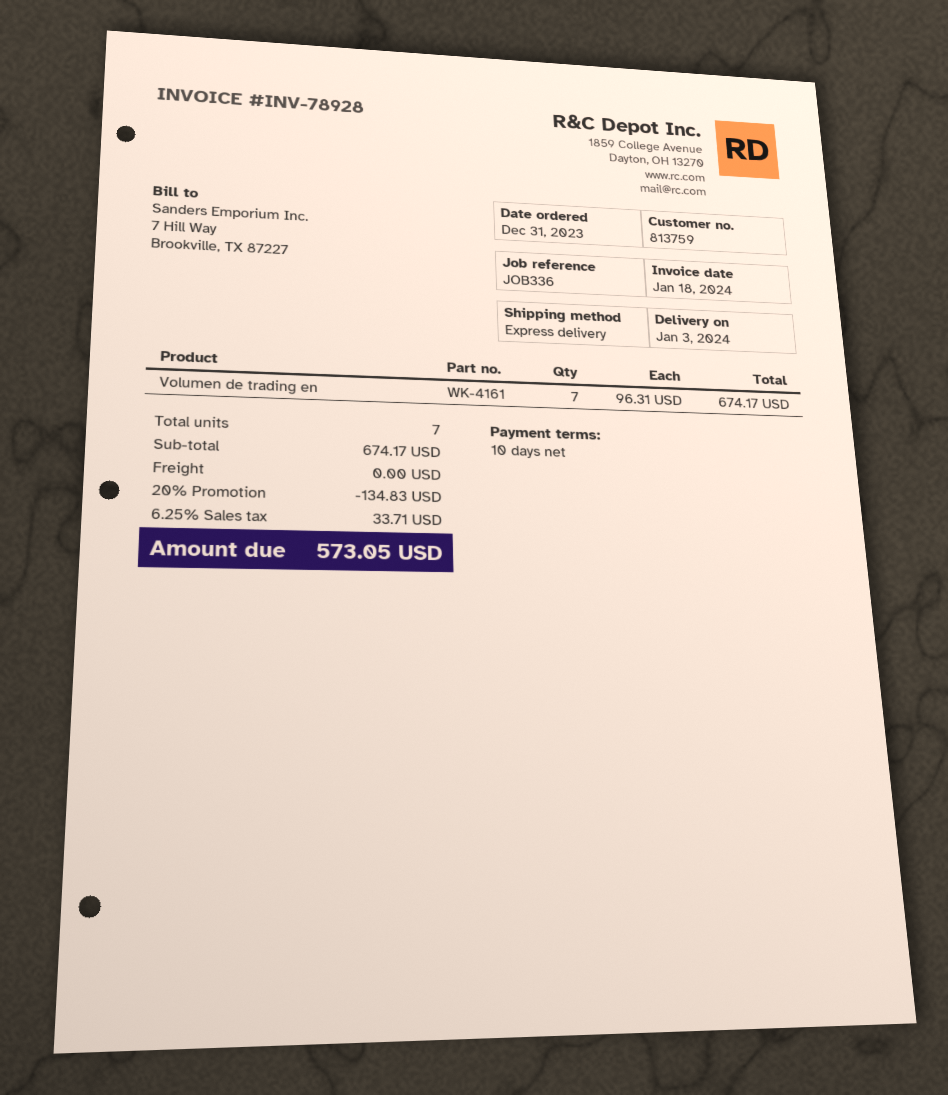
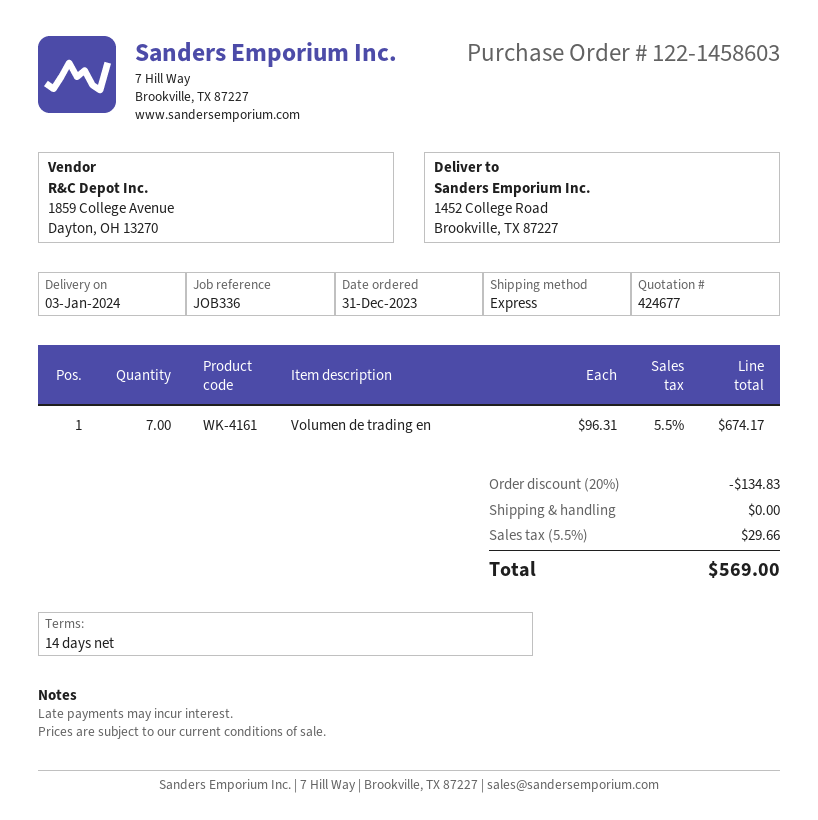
payment terms: 10 days -> 14 days
tax: 6.25% = 33.71 -> 5.5% = 29.66
total: 573.05 -> 569.00

